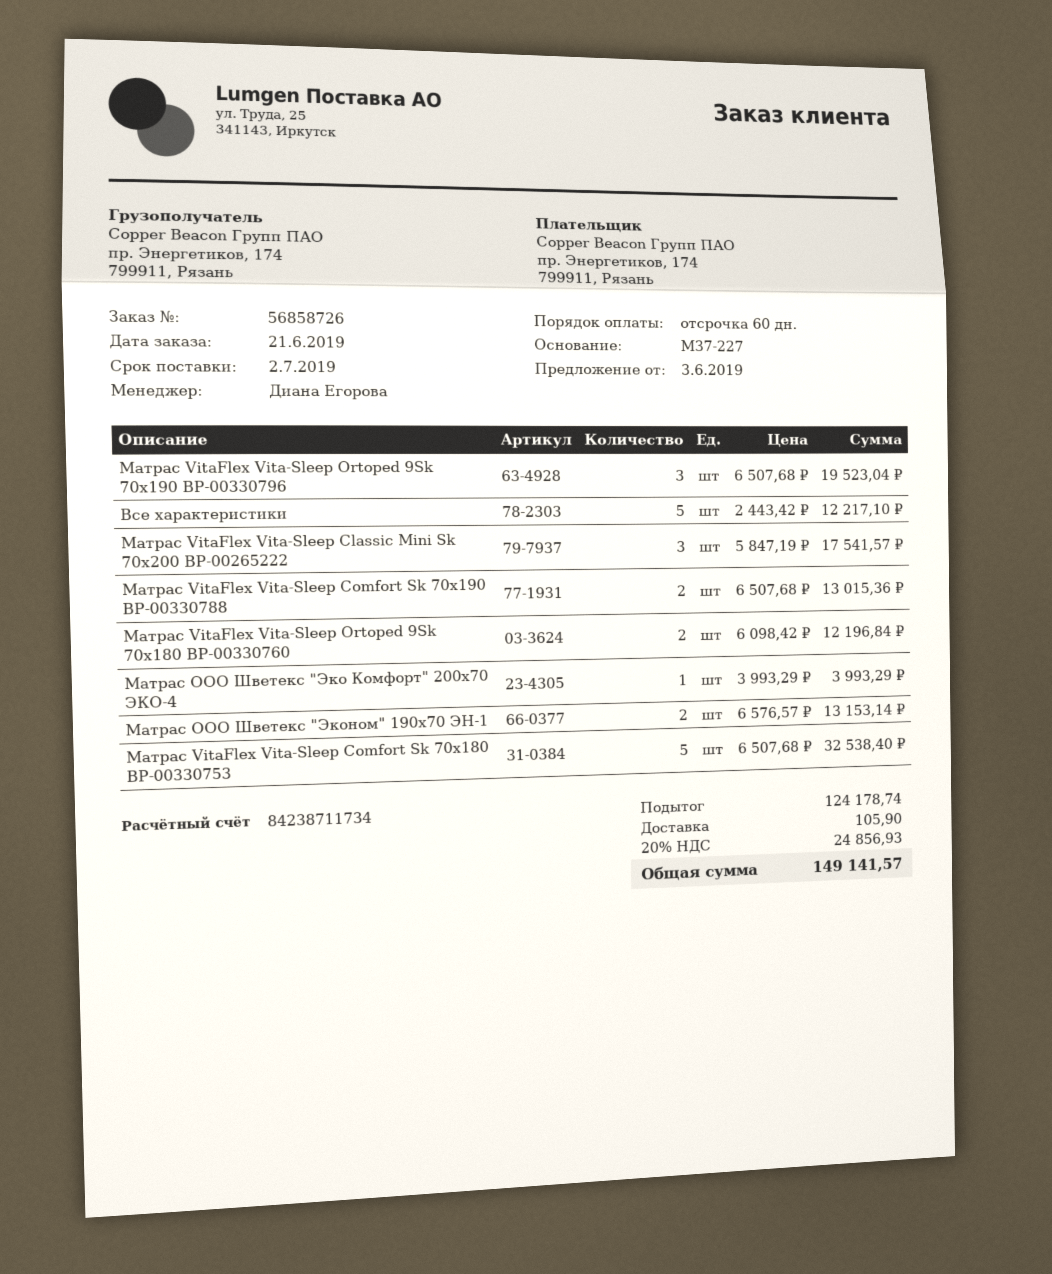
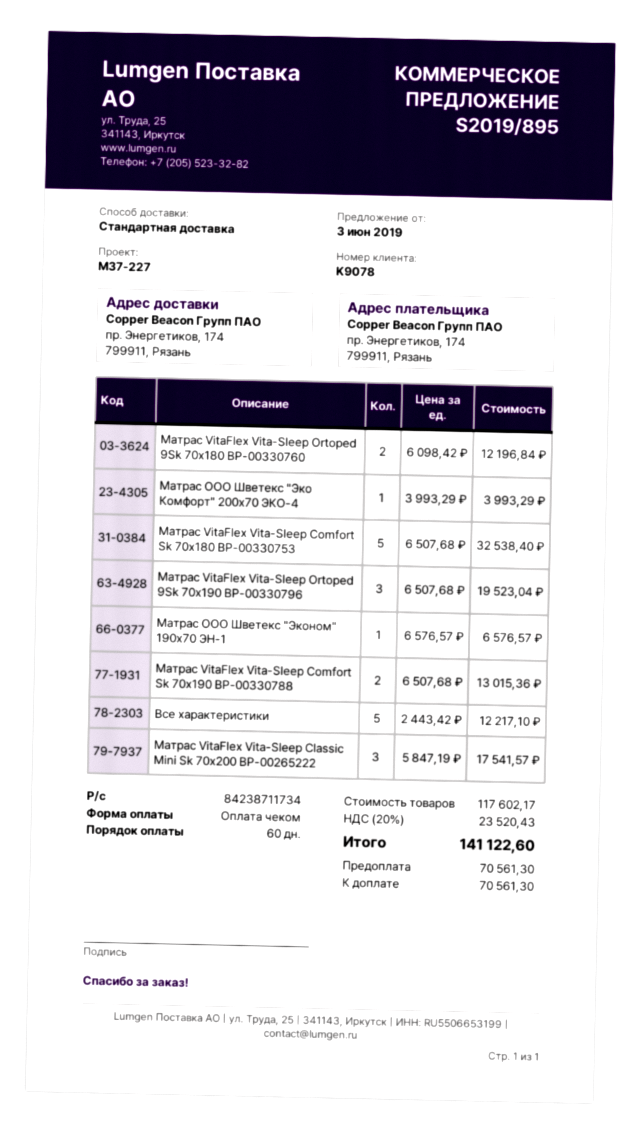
Матрас ООО Шветекс "Эконом" 190x70 ЭН-1: 2 x 6576.57 = 13153.14 -> 1 x 6576.57 = 6576.57
subtotal: 124178.74 -> 117602.17
shipping: 105.90 -> none
tax: 20% = 24856.93 -> 20% = 23520.43
total: 149141.57 -> 141122.60

